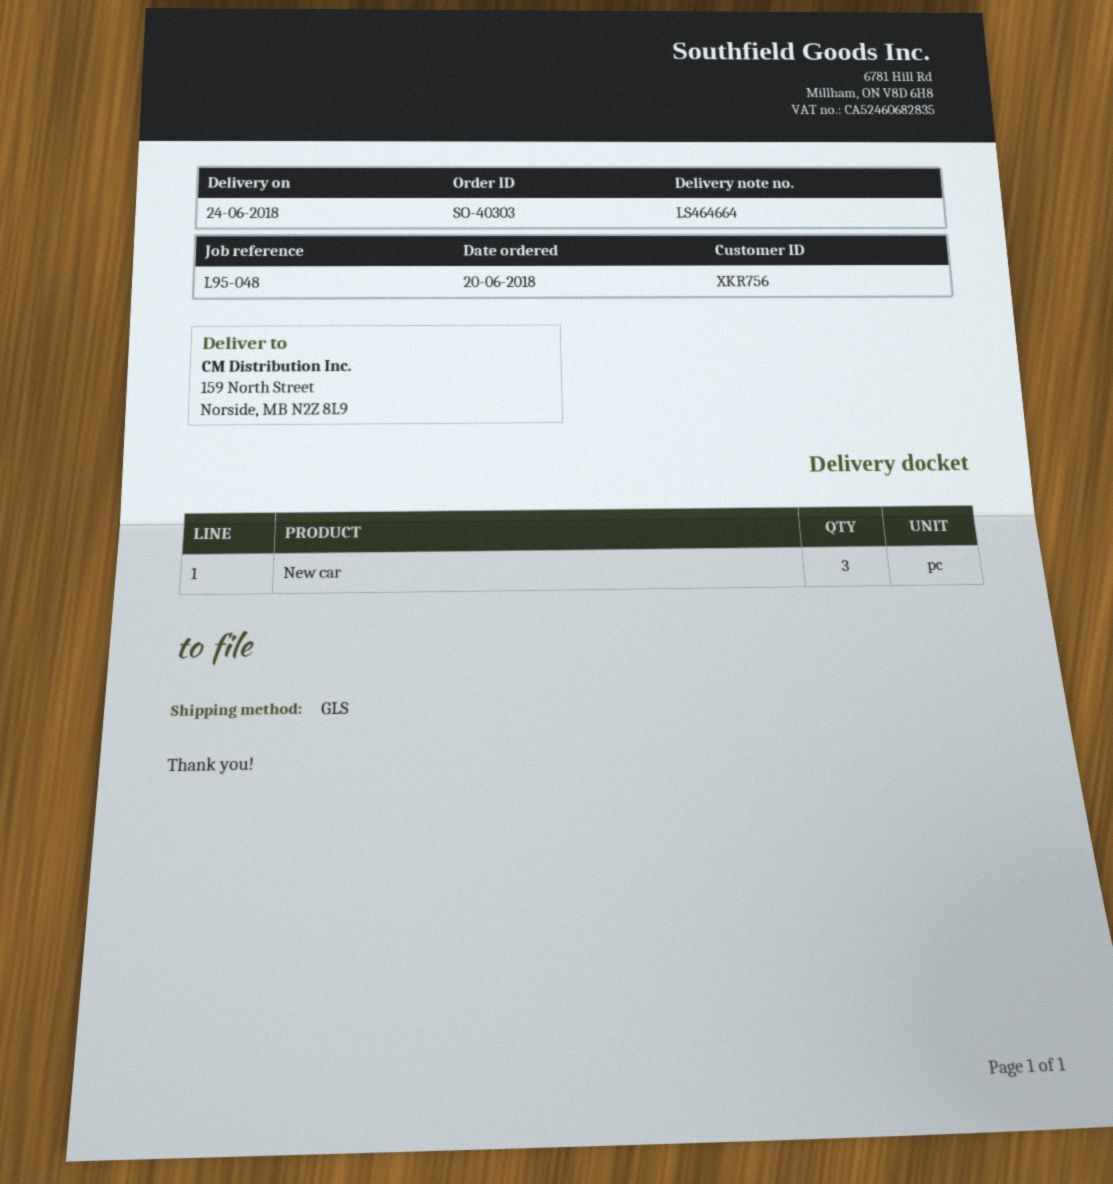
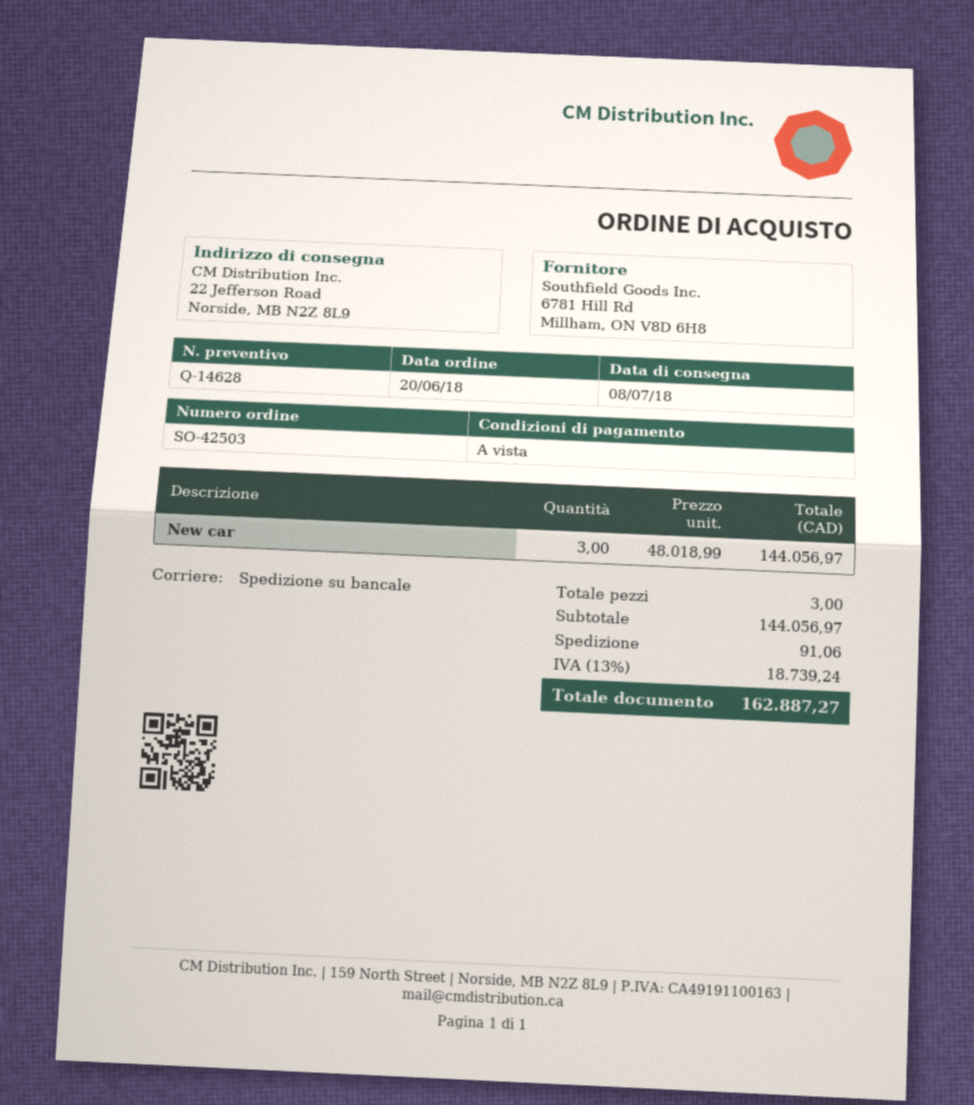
order number: SO-40303 -> SO-42503
delivery date: 2018-06-24 -> 2018-07-08
shipping method: GLS -> pallet freight
ship to: 159 North Street, Norside, MB N2Z 8L9 -> 22 Jefferson Road, Norside, MB N2Z 8L9

